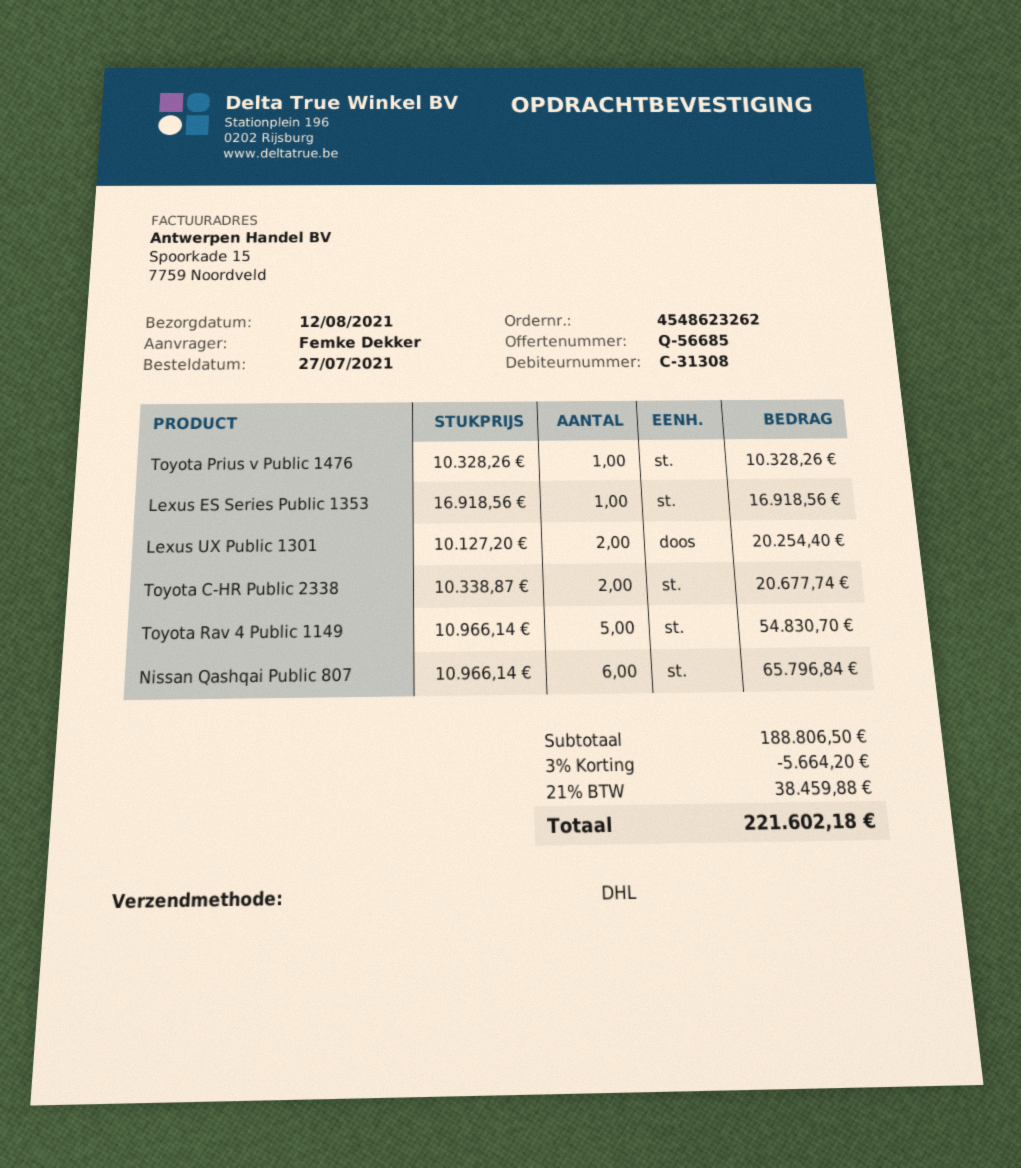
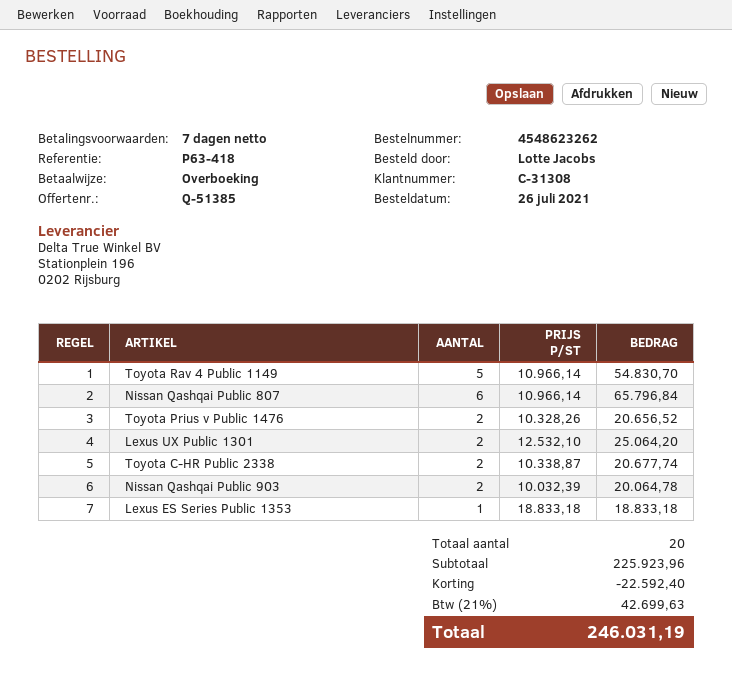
quote number: Q-56685 -> Q-51385
order date: 2021-07-27 -> 2021-07-26
ordered by: Femke Dekker -> Lotte Jacobs
Toyota Prius v Public 1476: 1 x 10328.26 = 10328.26 -> 2 x 10328.26 = 20656.52
Lexus ES Series Public 1353: 1 x 16918.56 = 16918.56 -> 1 x 18833.18 = 18833.18
Lexus UX Public 1301: 2 x 10127.20 = 20254.40 -> 2 x 12532.10 = 25064.20
Nissan Qashqai Public 903: none -> 2 x 10032.39 = 20064.78
subtotal: 188806.50 -> 225923.96
discount: 5664.20 -> 22592.40
tax: 21% = 38459.88 -> 21% = 42699.63
total: 221602.18 -> 246031.19

